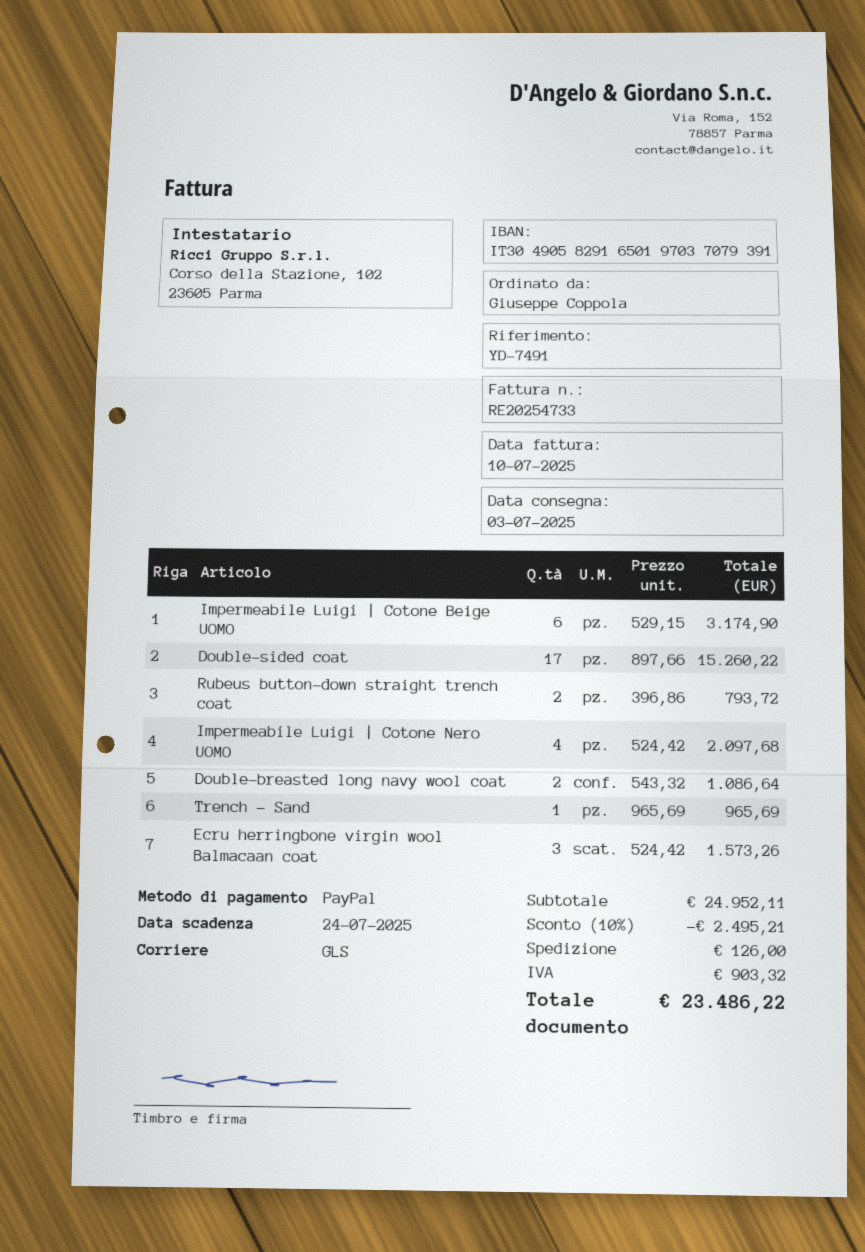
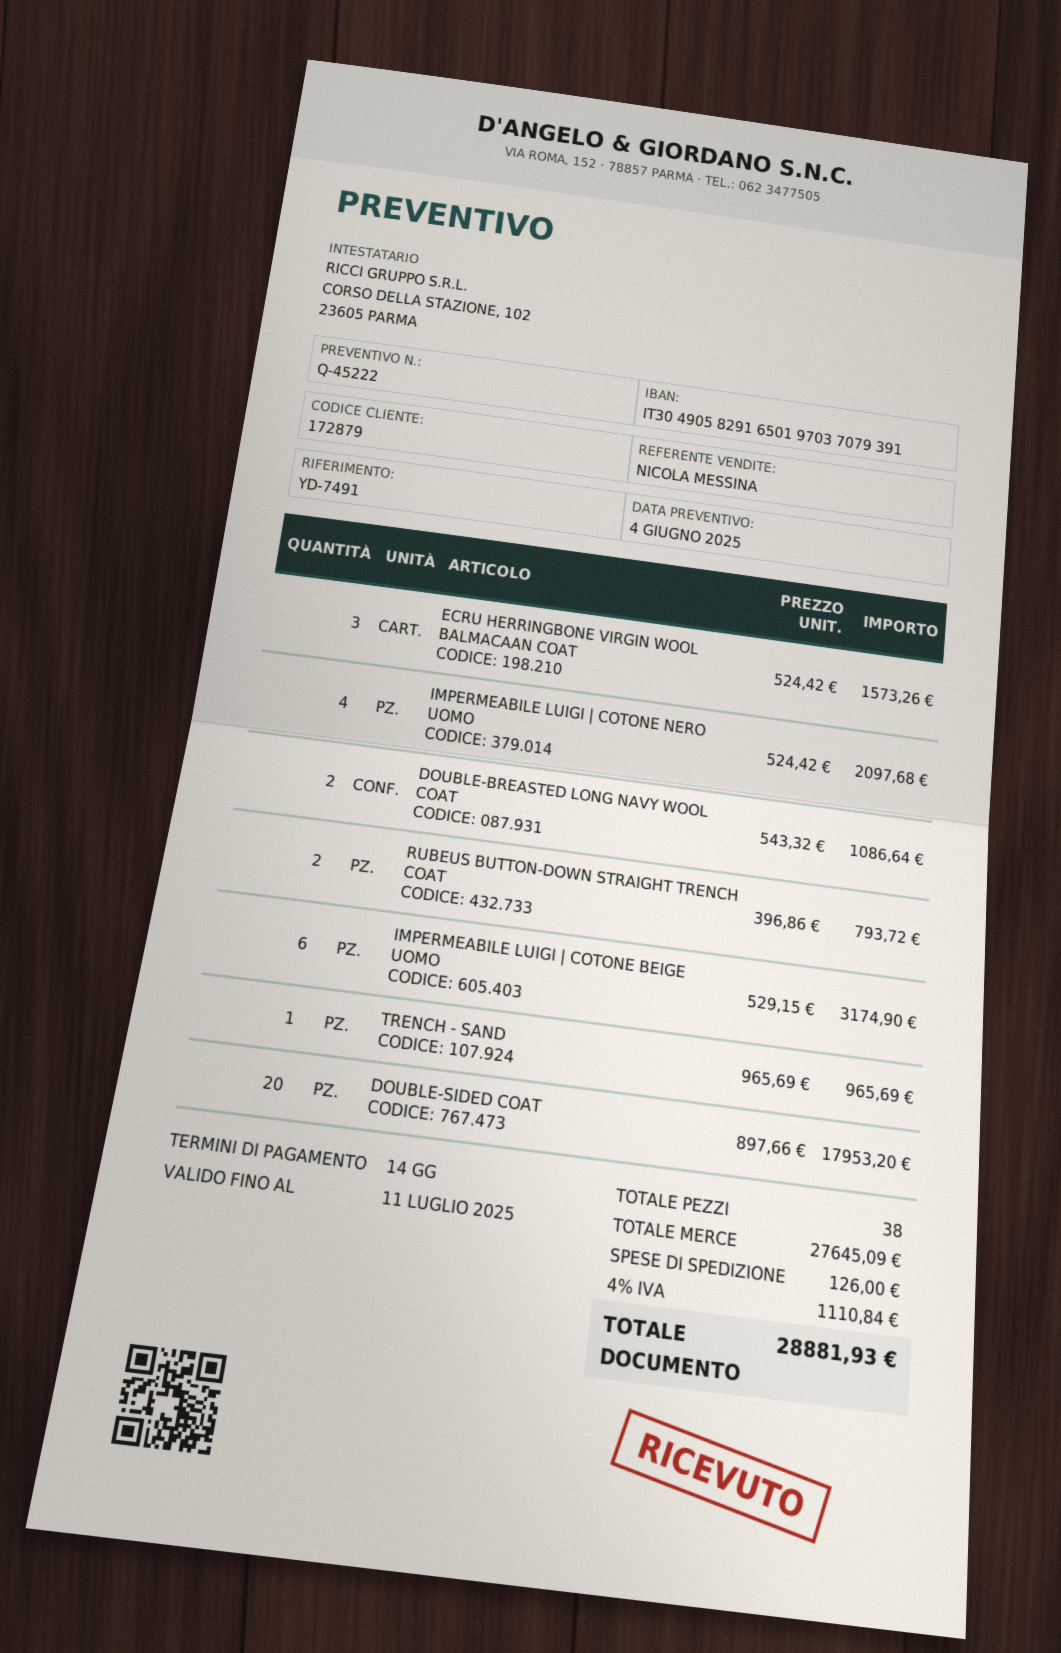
Double-sided coat: 17 x 897.66 = 15260.22 -> 20 x 897.66 = 17953.20
subtotal: 24952.11 -> 27645.09
discount: 10% = 2495.21 -> none
tax: 903.32 -> 1110.84
total: 23486.22 -> 28881.93

